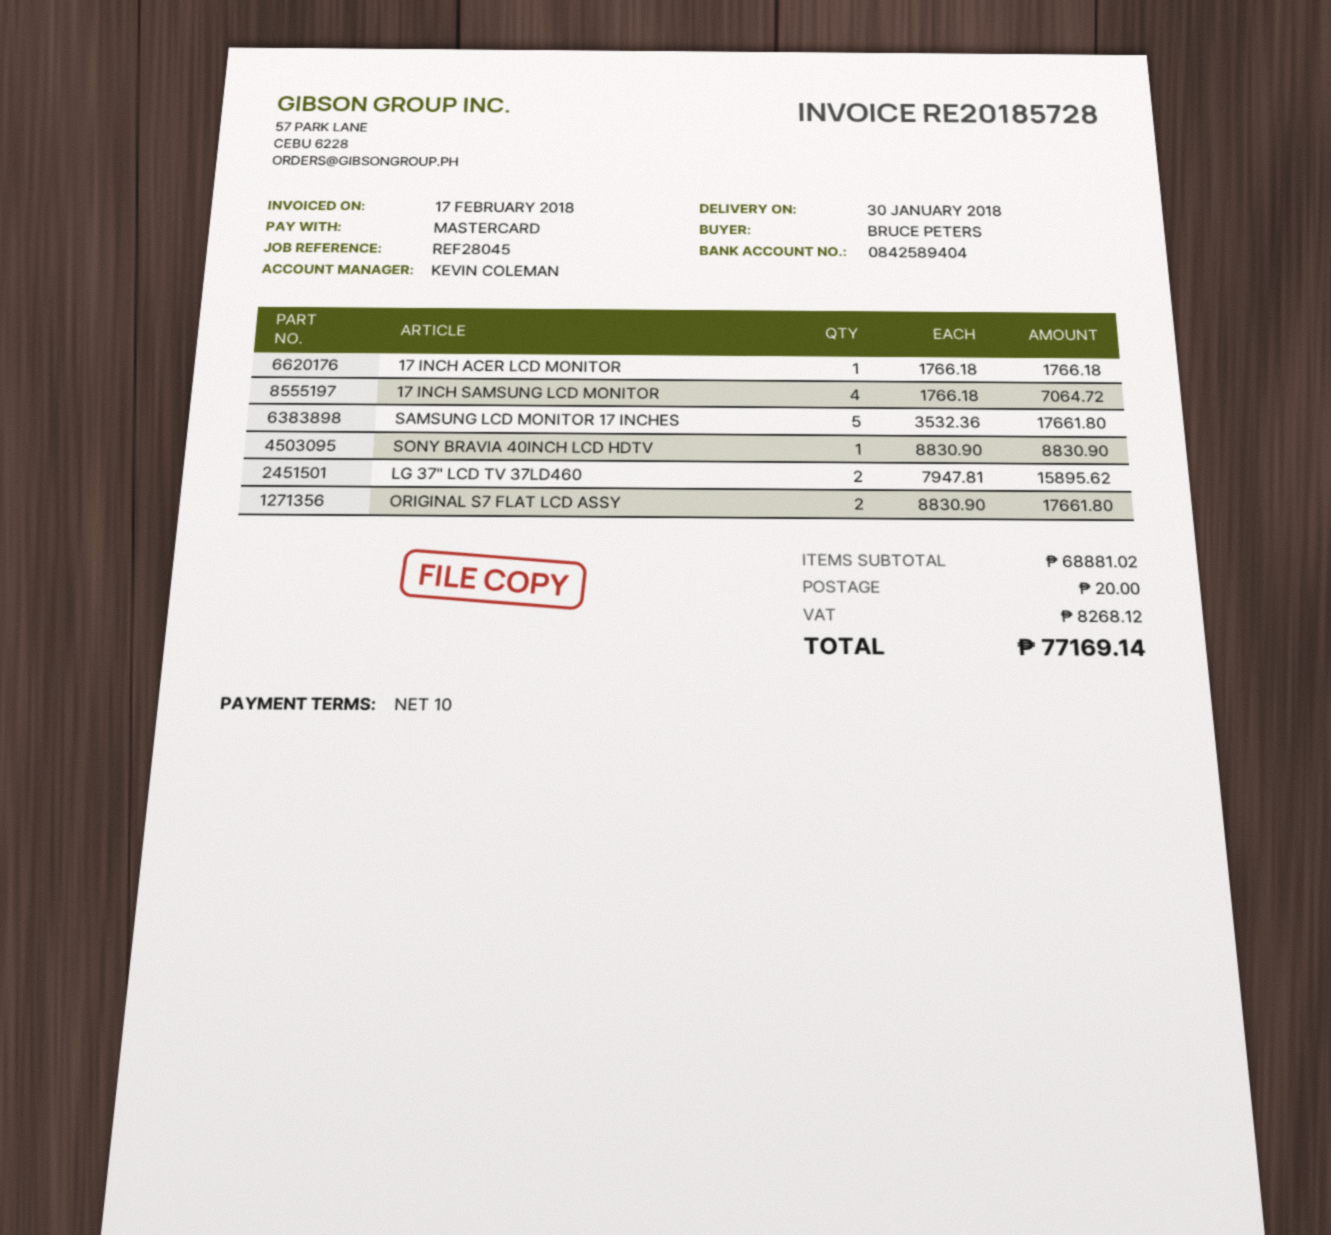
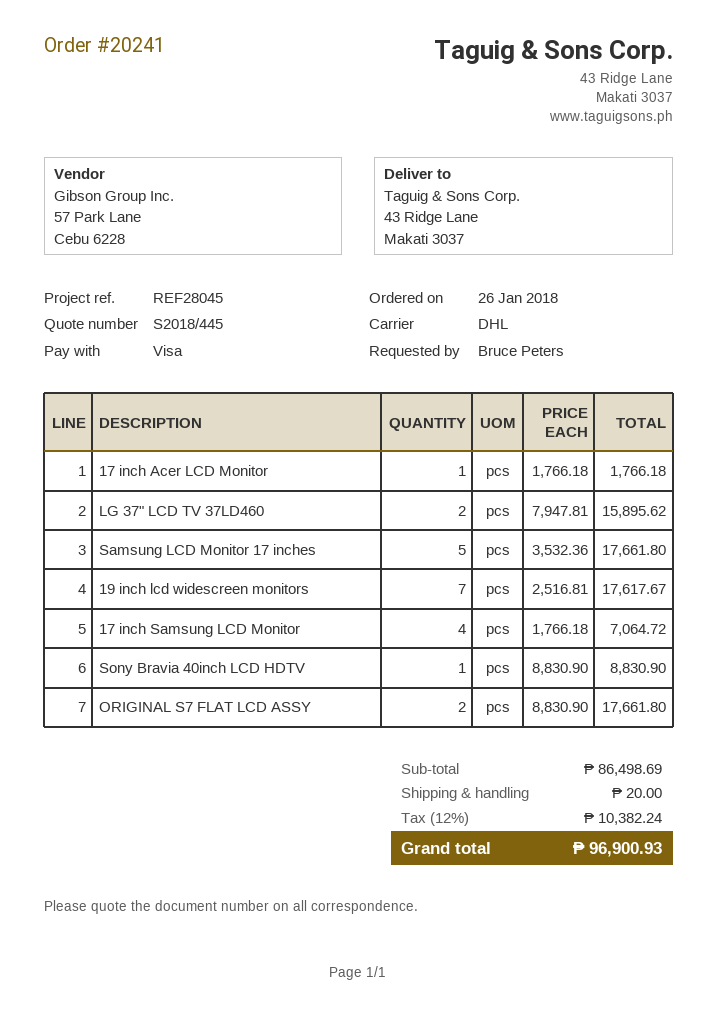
payment method: Mastercard -> Visa
19 inch lcd widescreen monitors: none -> 7 x 2516.81 = 17617.67
subtotal: 68881.02 -> 86498.69
tax: 8268.12 -> 10382.24
total: 77169.14 -> 96900.93

